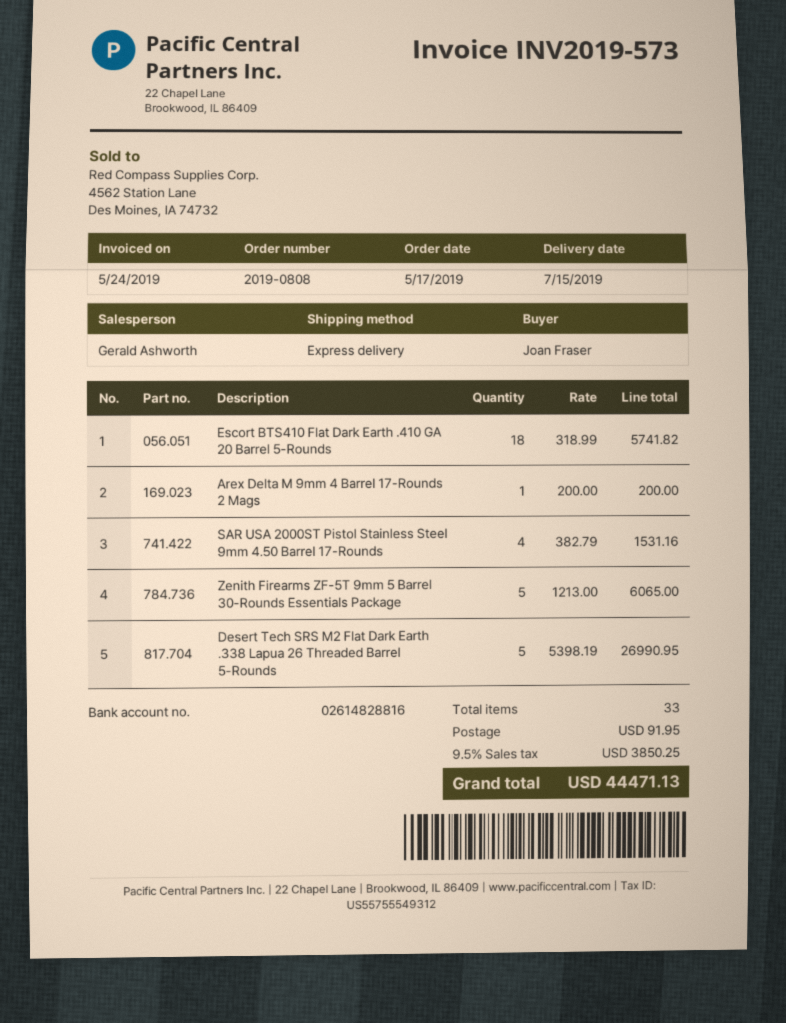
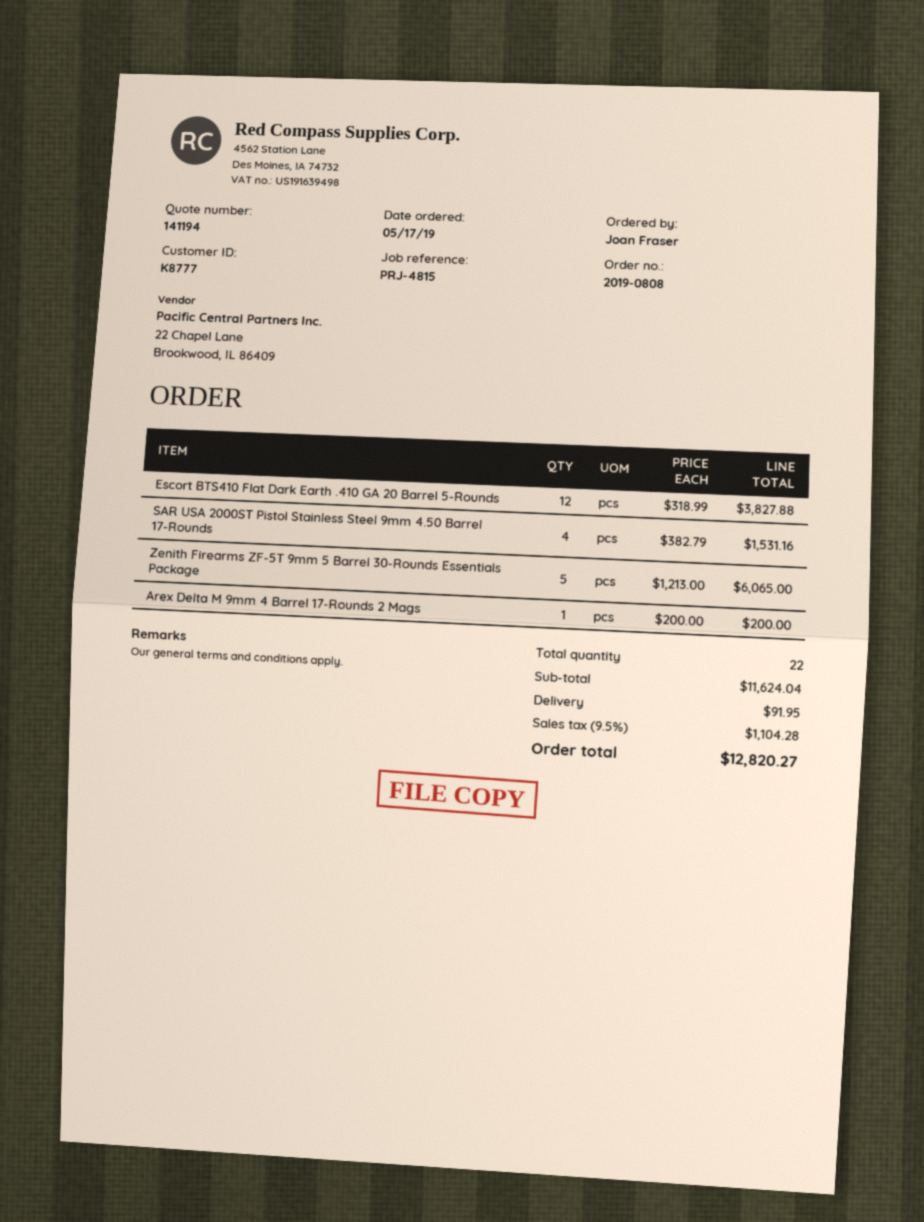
Escort BTS410 Flat Dark Earth .410 GA 20 Barrel 5-Rounds: 18 x 318.99 = 5741.82 -> 12 x 318.99 = 3827.88
Desert Tech SRS M2 Flat Dark Earth .338 Lapua 26 Threaded Barrel 5-Rounds: 5 x 5398.19 = 26990.95 -> none
total quantity: 33 -> 22
tax: 9.5% = 3850.25 -> 9.5% = 1104.28
total: 44471.13 -> 12820.27

